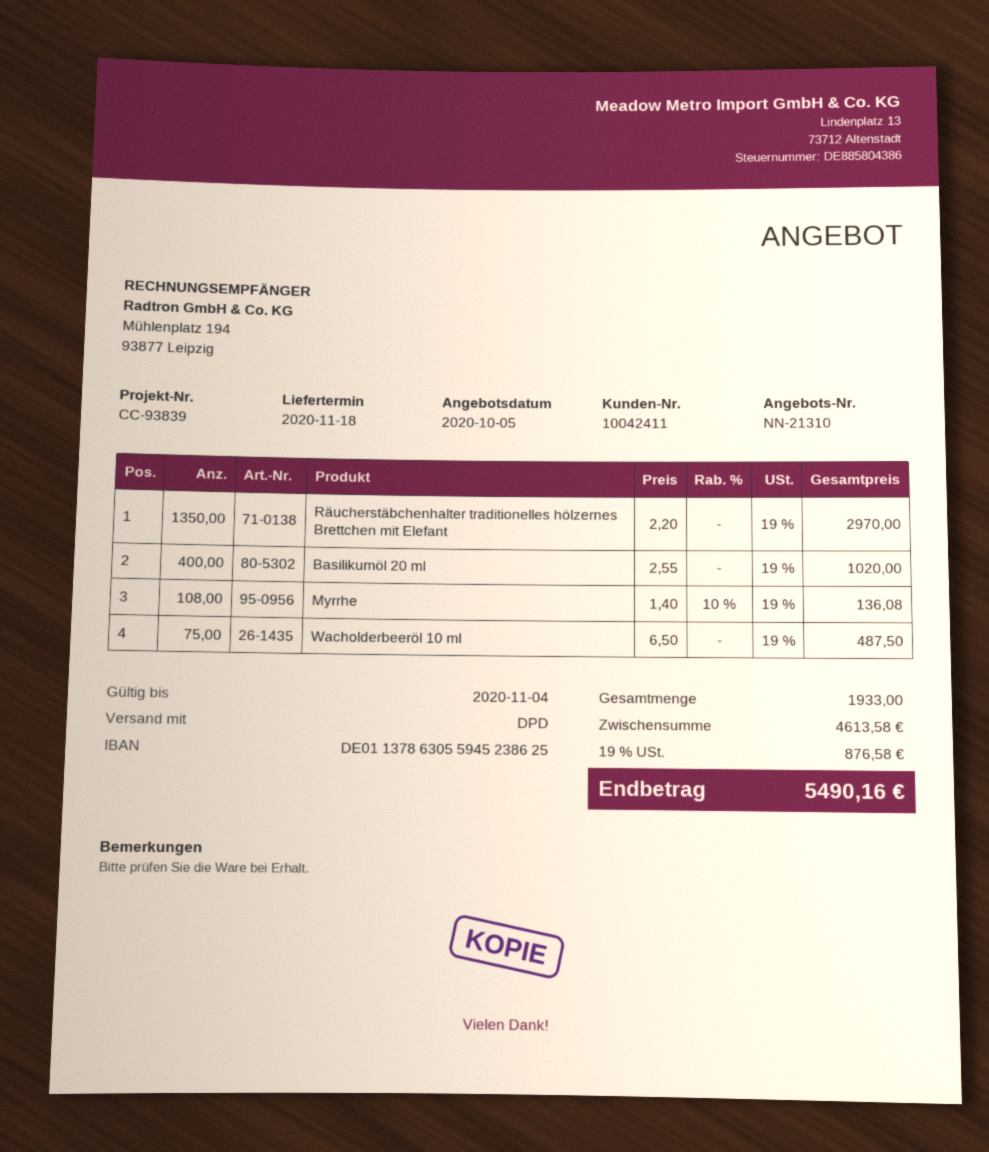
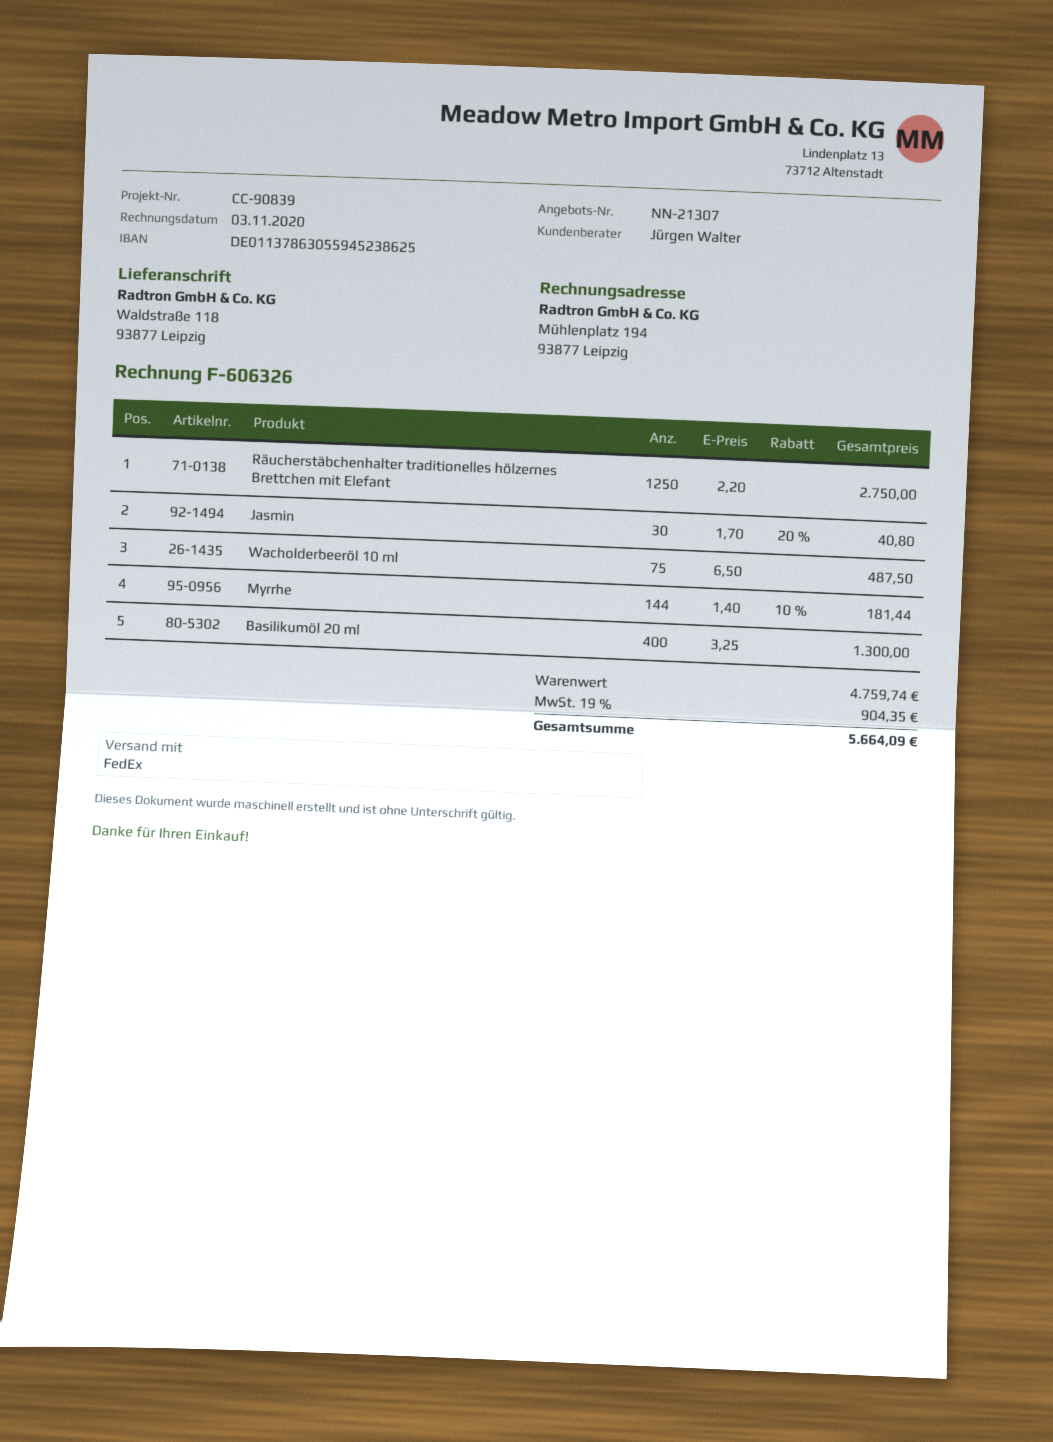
quote number: NN-21310 -> NN-21307
reference: CC-93839 -> CC-90839
shipping method: DPD -> FedEx
Räucherstäbchenhalter traditionelles hölzernes Brettchen mit Elefant: 1350 x 2.20 = 2970.00 -> 1250 x 2.20 = 2750.00
Basilikumöl 20 ml: 400 x 2.55 = 1020.00 -> 400 x 3.25 = 1300.00
Myrrhe: 108 x 1.40 - 10% = 136.08 -> 144 x 1.40 - 10% = 181.44
Jasmin: none -> 30 x 1.70 - 20% = 40.80
subtotal: 4613.58 -> 4759.74
tax: 19% = 876.58 -> 19% = 904.35
total: 5490.16 -> 5664.09

